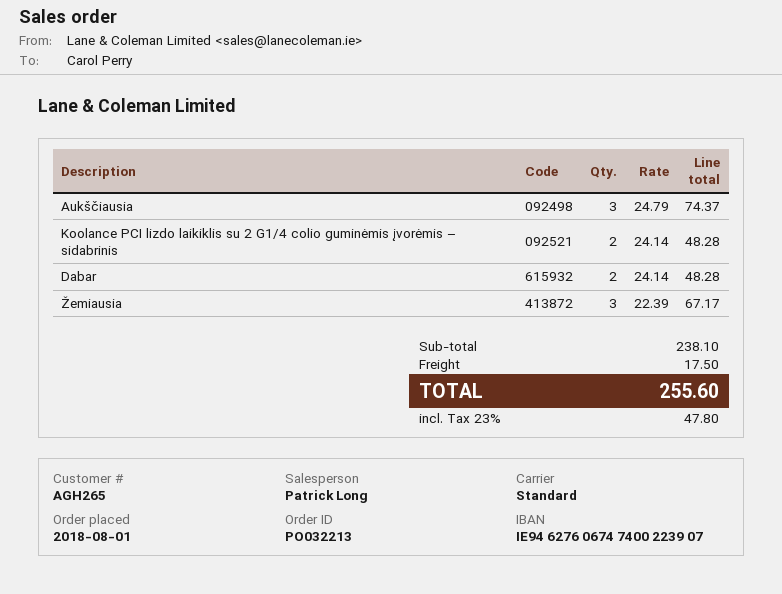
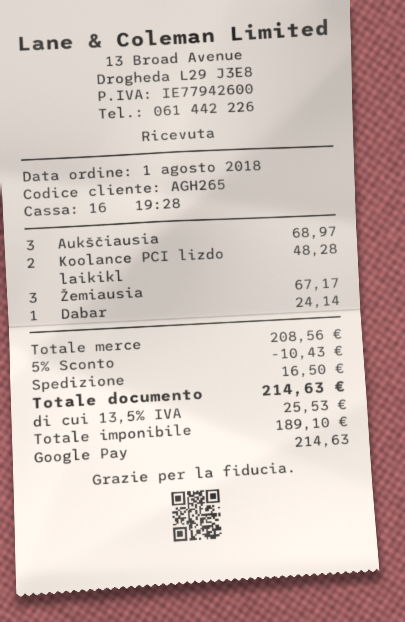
Aukščiausia: 3 for 74.37 -> 3 for 68.97
Dabar: 2 for 48.28 -> 1 for 24.14
subtotal: 238.10 -> 208.56
discount: none -> 5% = 10.43
shipping: 17.50 -> 16.50
tax: 23% = 47.80 -> 13.5% = 25.53
total: 255.60 -> 214.63

